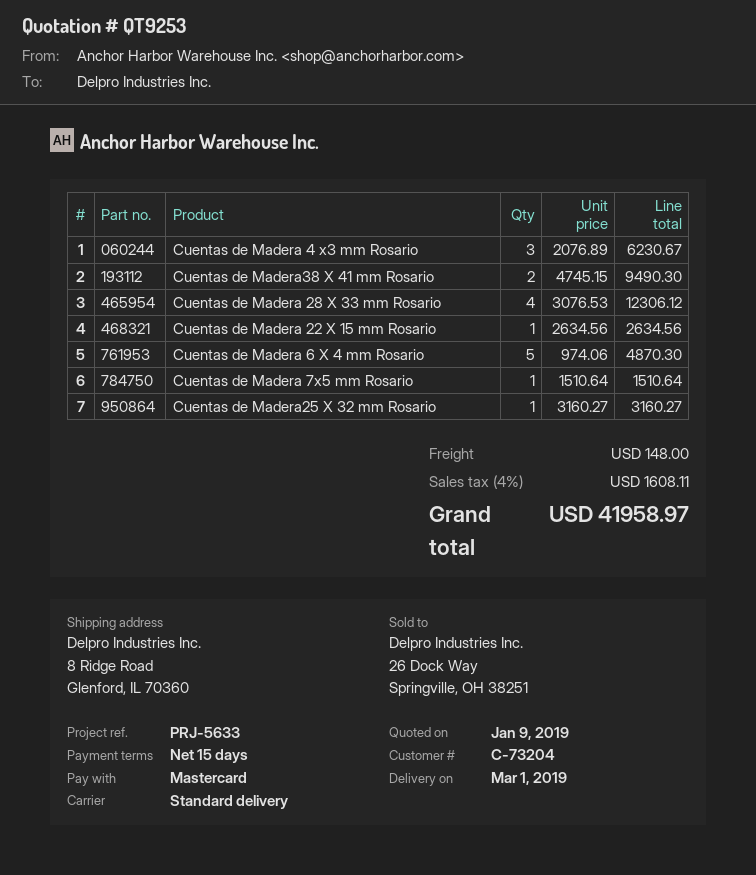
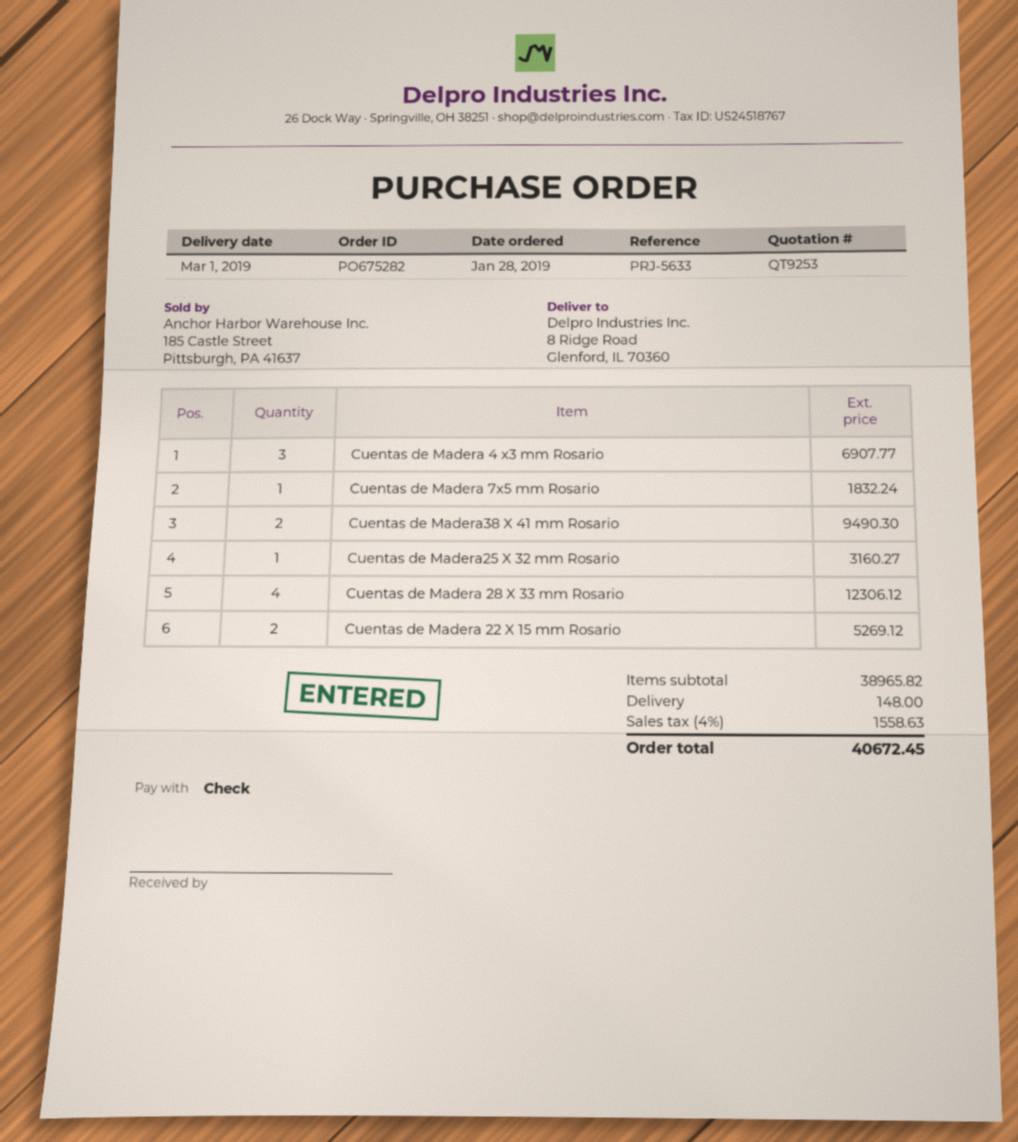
payment method: Mastercard -> cheque
Cuentas de Madera 4 x3 mm Rosario: 3 for 6230.67 -> 3 for 6907.77
Cuentas de Madera 22 X 15 mm Rosario: 1 for 2634.56 -> 2 for 5269.12
Cuentas de Madera 6 X 4 mm Rosario: 5 for 4870.30 -> none
Cuentas de Madera 7x5 mm Rosario: 1 for 1510.64 -> 1 for 1832.24
tax: 4% = 1608.11 -> 4% = 1558.63
total: 41958.97 -> 40672.45

